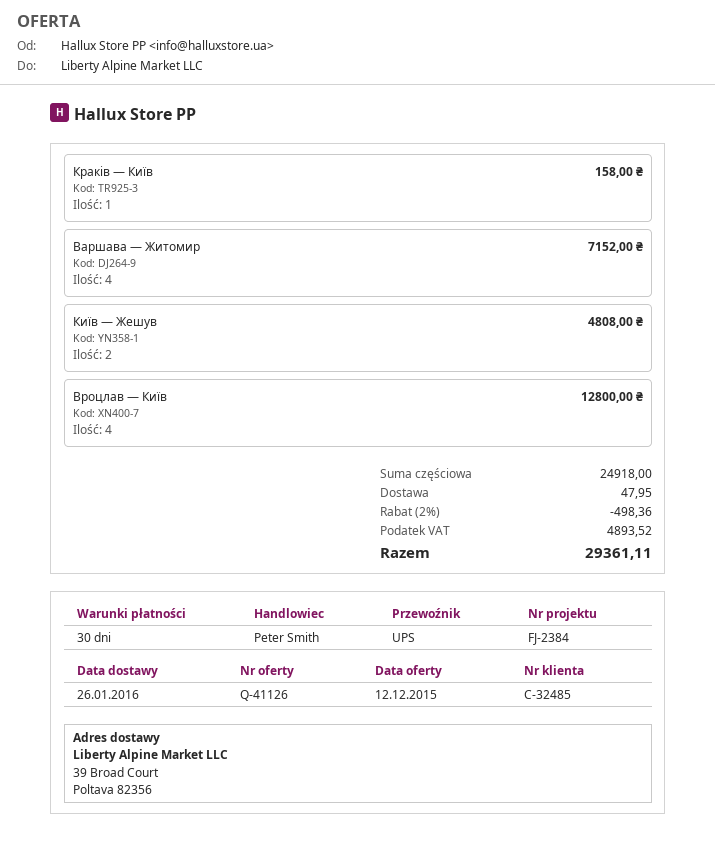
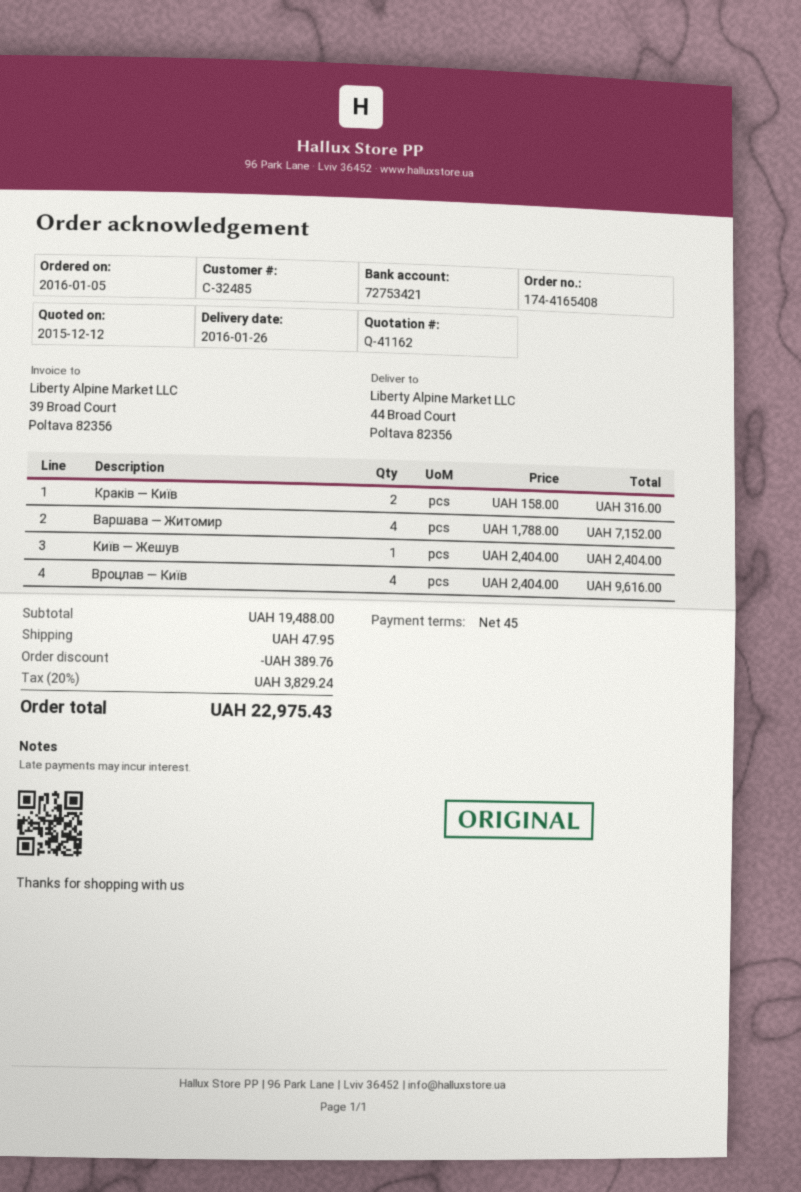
quote number: Q-41126 -> Q-41162
payment terms: 30 days -> 45 days
ship to: 39 Broad Court, Poltava 82356 -> 44 Broad Court, Poltava 82356
Краків — Київ: 1 for 158.00 -> 2 for 316.00
Київ — Жешув: 2 for 4808.00 -> 1 for 2404.00
Вроцлав — Київ: 4 for 12800.00 -> 4 for 9616.00
subtotal: 24918.00 -> 19488.00
discount: 498.36 -> 389.76
tax: 4893.52 -> 3829.24
total: 29361.11 -> 22975.43

